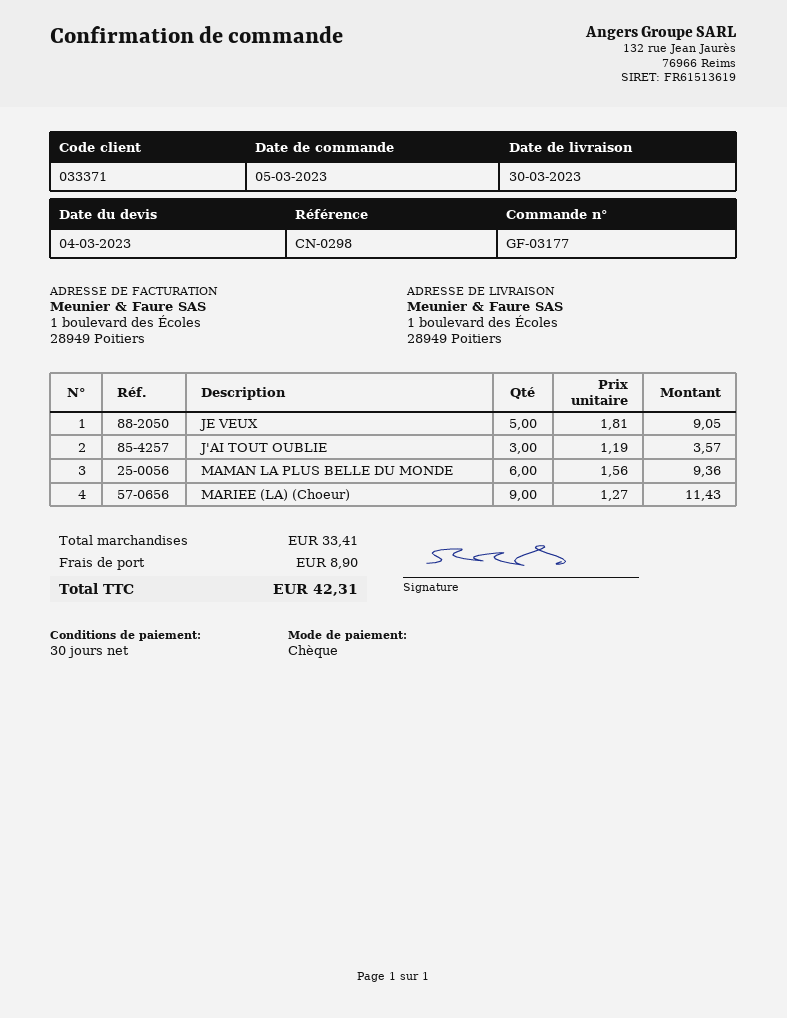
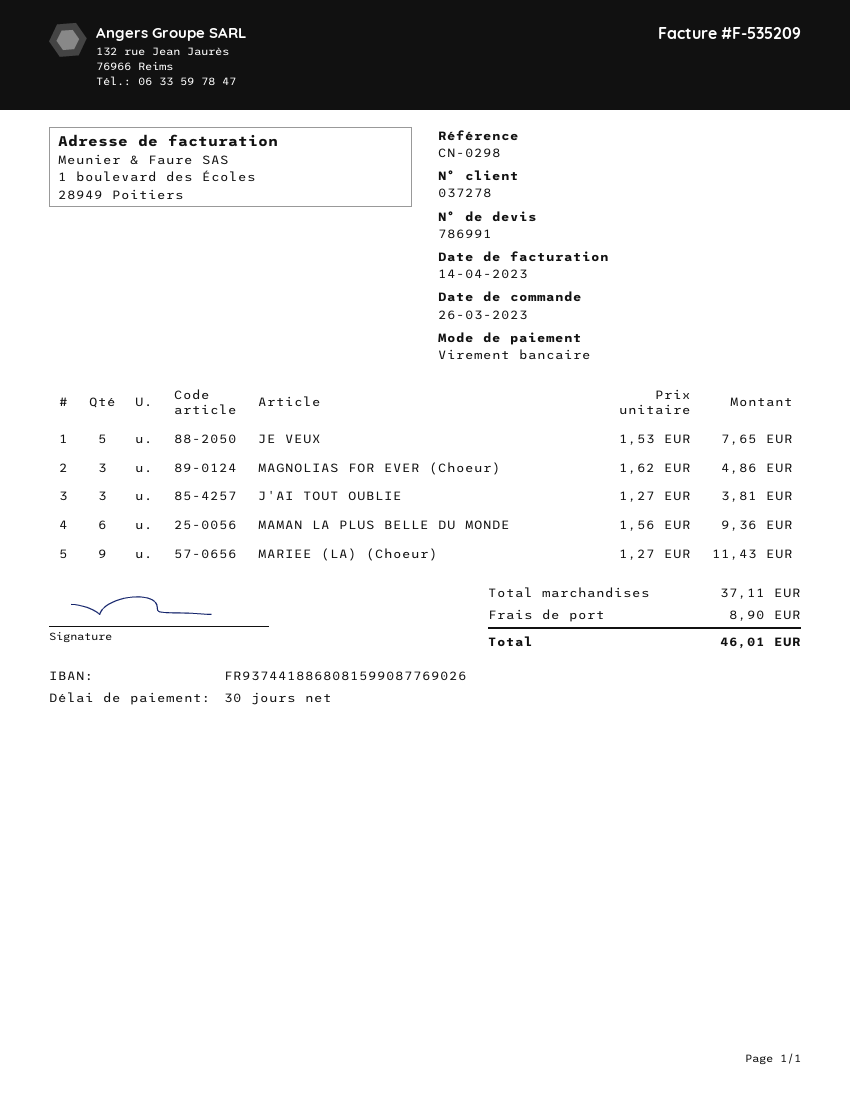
order date: 2023-03-05 -> 2023-03-26
customer number: 033371 -> 037278
payment method: cheque -> bank transfer
JE VEUX: 5 x 1.81 = 9.05 -> 5 x 1.53 = 7.65
J'AI TOUT OUBLIE: 3 x 1.19 = 3.57 -> 3 x 1.27 = 3.81
MAGNOLIAS FOR EVER (Choeur): none -> 3 x 1.62 = 4.86
subtotal: 33.41 -> 37.11
total: 42.31 -> 46.01

